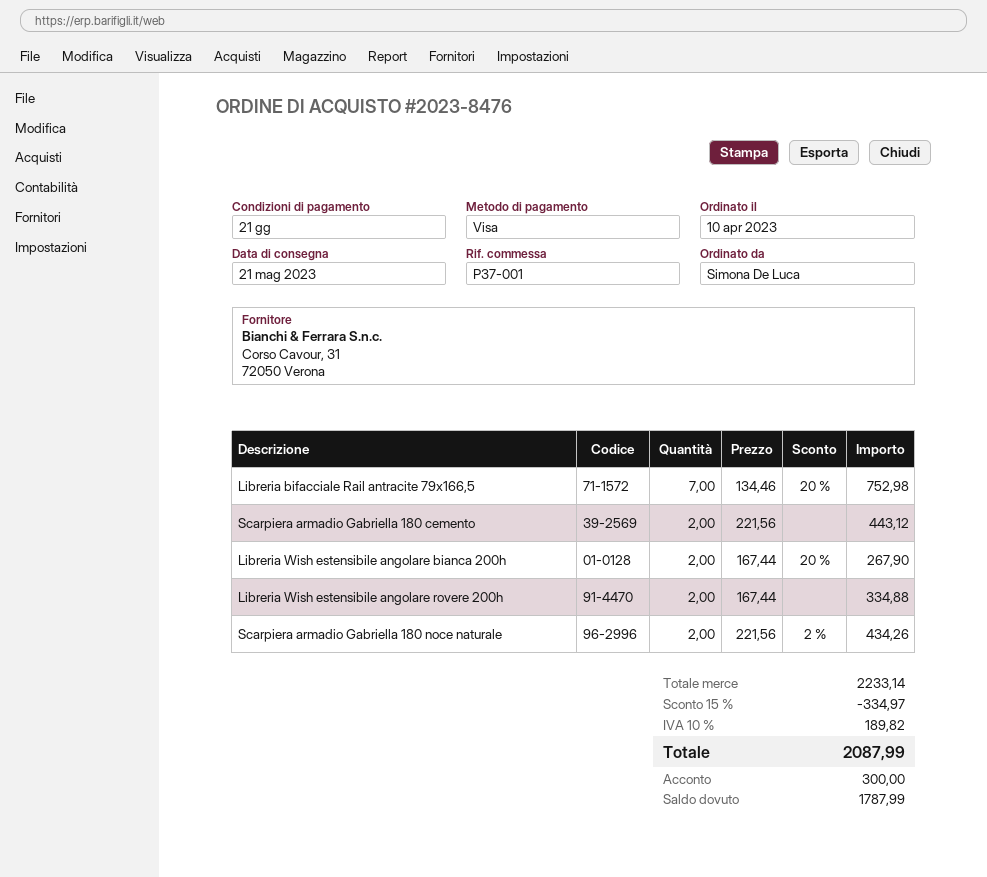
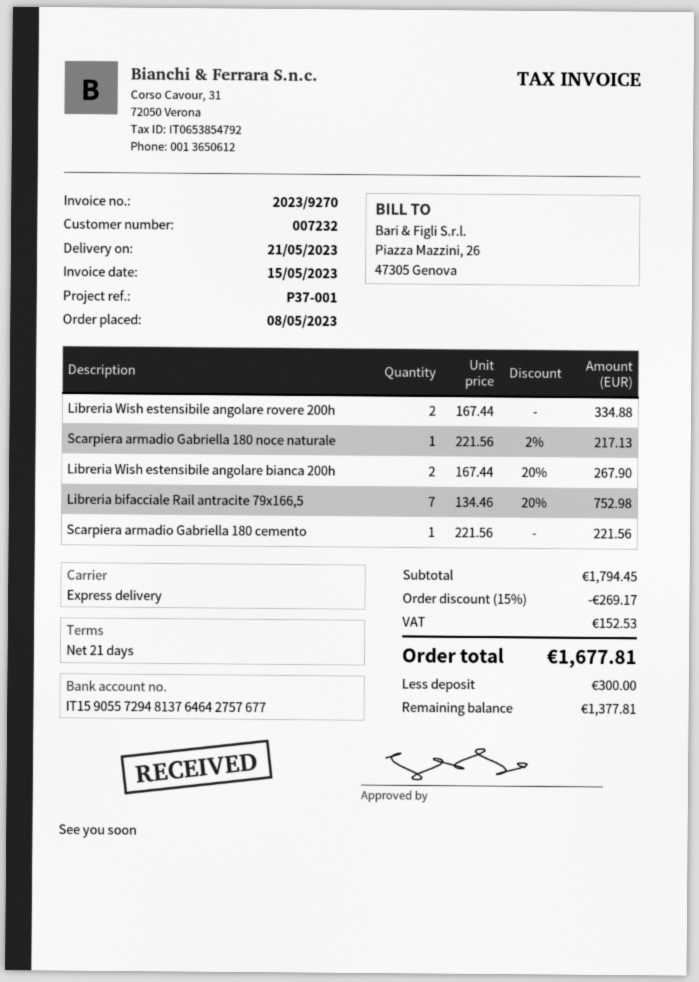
order date: 2023-04-10 -> 2023-05-08
Scarpiera armadio Gabriella 180 cemento: 2 x 221.56 = 443.12 -> 1 x 221.56 = 221.56
Scarpiera armadio Gabriella 180 noce naturale: 2 x 221.56 - 2% = 434.26 -> 1 x 221.56 - 2% = 217.13
subtotal: 2233.14 -> 1794.45
discount: 15% = 334.97 -> 15% = 269.17
tax: 189.82 -> 152.53
total: 2087.99 -> 1677.81
balance: 1787.99 -> 1377.81

